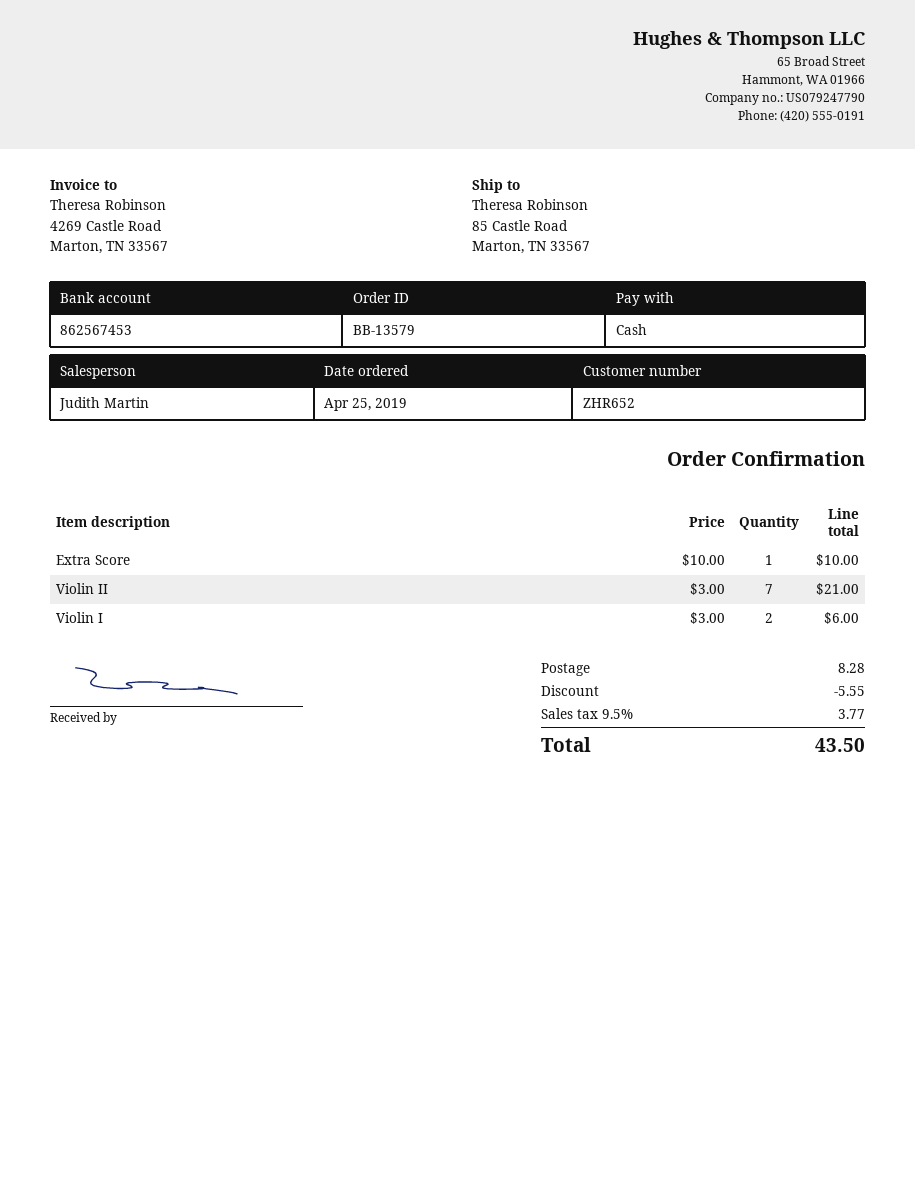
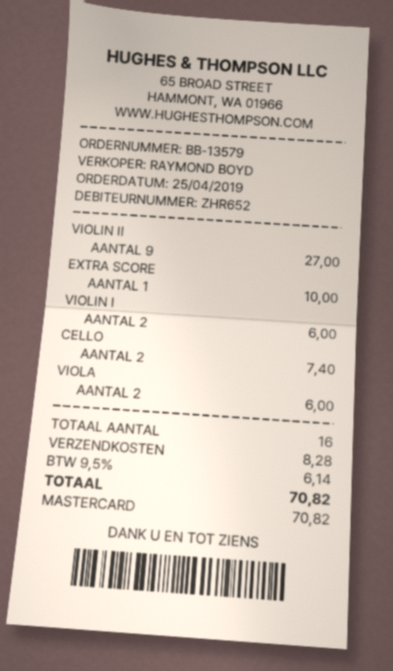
sales rep: Judith Martin -> RAYMOND BOYD
payment method: cash -> Mastercard
Violin II: 7 for 21.00 -> 9 for 27.00
CELLO: none -> 2 for 7.40
VIOLA: none -> 2 for 6.00
discount: 5.55 -> none
tax: 9.5% = 3.77 -> 9.5% = 6.14
total: 43.50 -> 70.82

